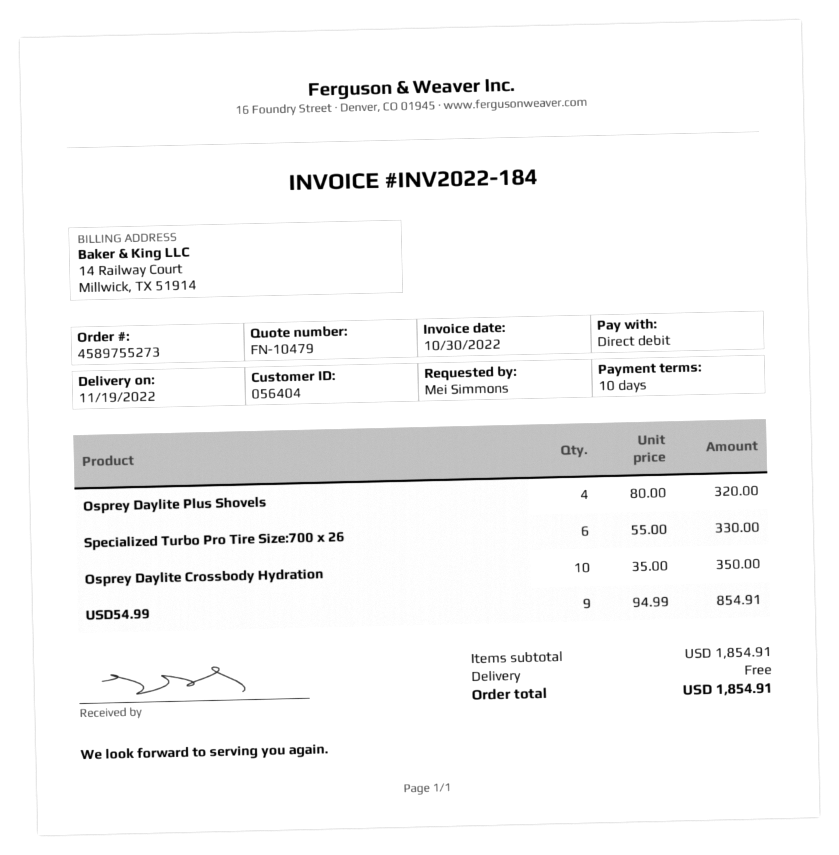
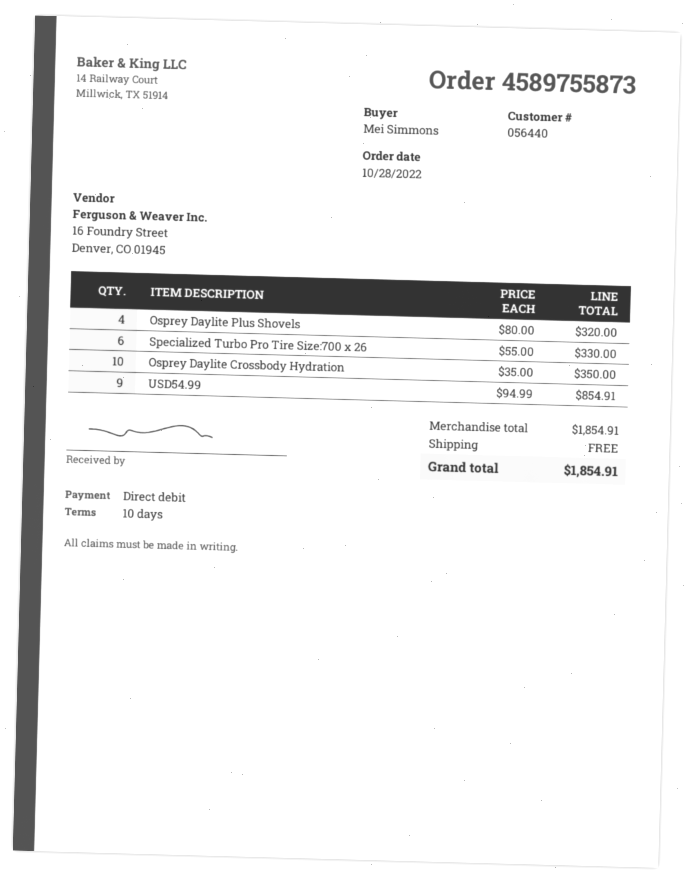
order number: 4589755273 -> 4589755873
customer number: 056404 -> 056440

